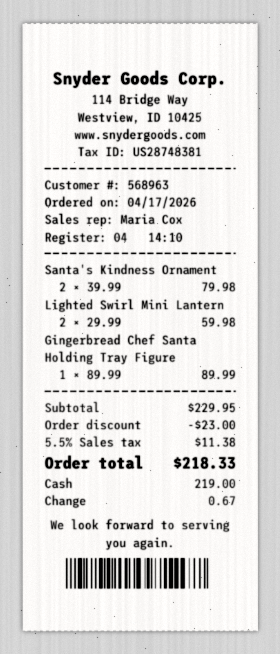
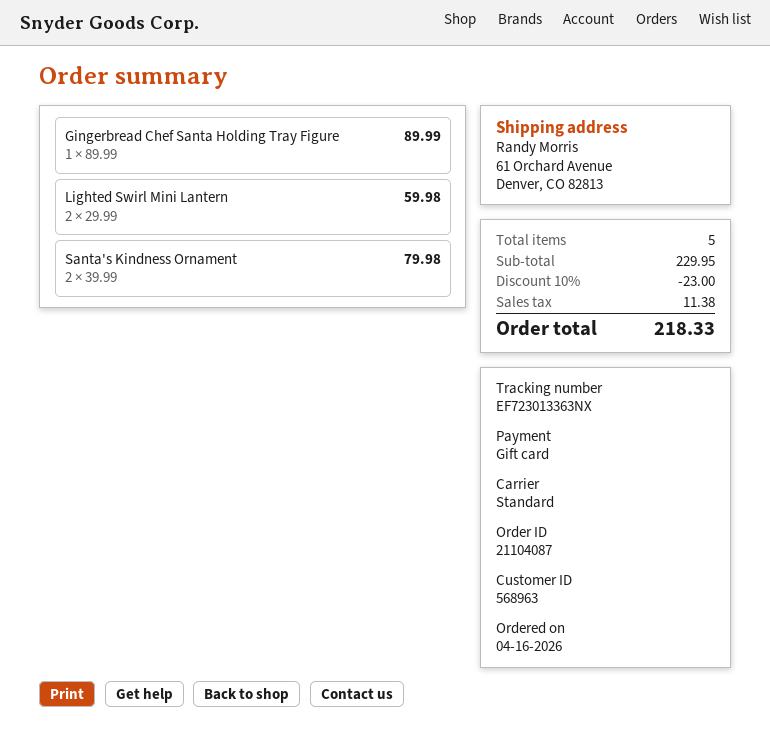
order date: 2026-04-17 -> 2026-04-16
payment method: cash -> gift card

